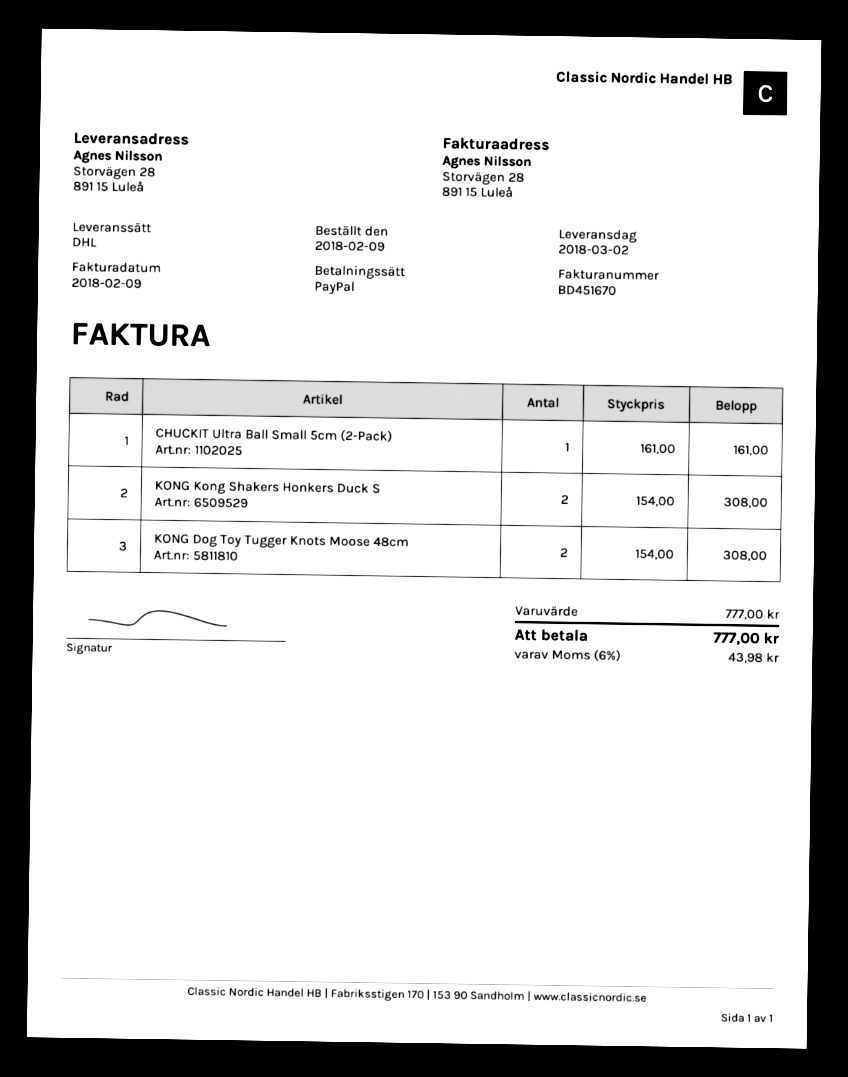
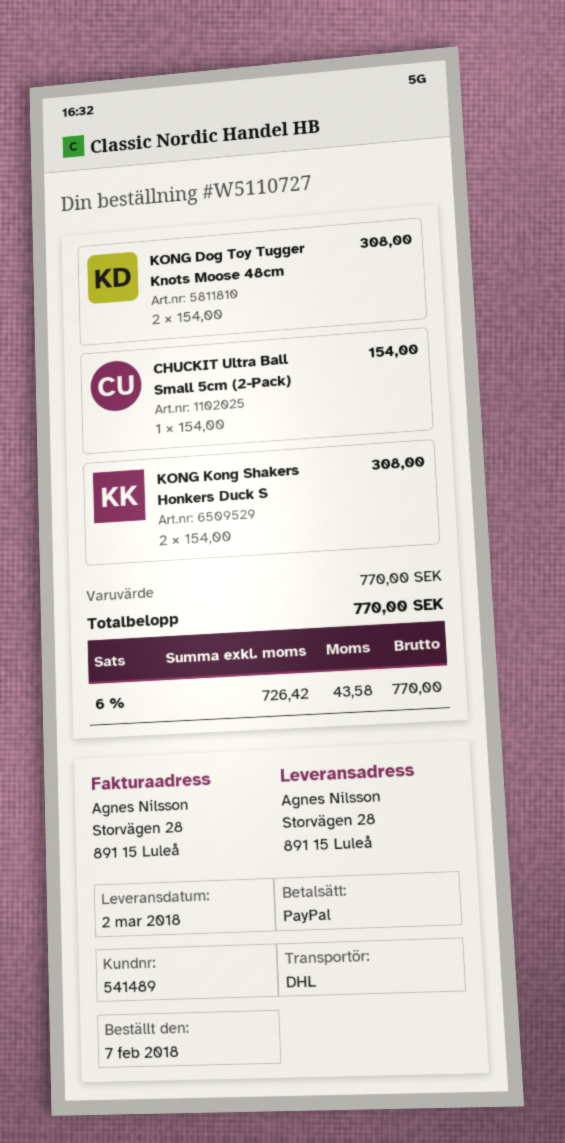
order date: 2018-02-09 -> 2018-02-07
CHUCKIT Ultra Ball Small 5cm (2-Pack): 1 x 161.00 = 161.00 -> 1 x 154.00 = 154.00
subtotal: 777.00 -> 770.00
tax: 6% = 43.98 -> 6% = 43.58
total: 777.00 -> 770.00

